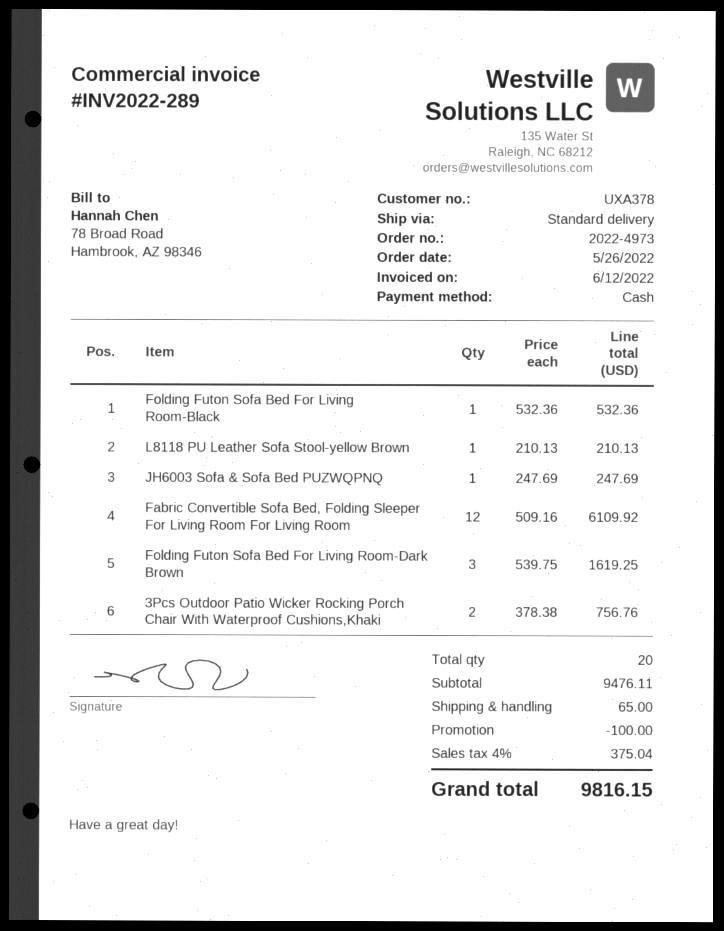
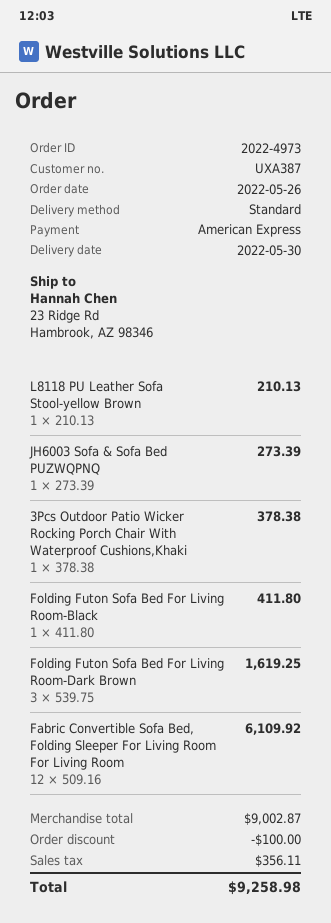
customer number: UXA378 -> UXA387
payment method: cash -> American Express
Folding Futon Sofa Bed For Living Room-Black: 1 x 532.36 = 532.36 -> 1 x 411.80 = 411.80
JH6003 Sofa & Sofa Bed PUZWQPNQ: 1 x 247.69 = 247.69 -> 1 x 273.39 = 273.39
3Pcs Outdoor Patio Wicker Rocking Porch Chair With Waterproof Cushions,Khaki: 2 x 378.38 = 756.76 -> 1 x 378.38 = 378.38
subtotal: 9476.11 -> 9002.87
shipping: 65.00 -> none
tax: 375.04 -> 356.11
total: 9816.15 -> 9258.98

